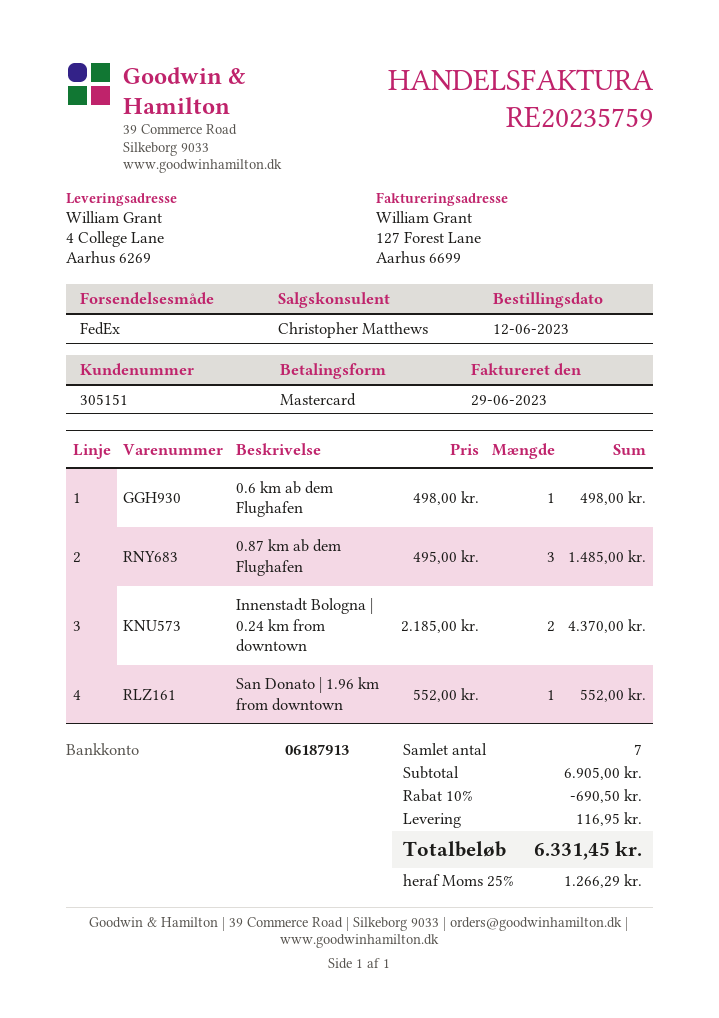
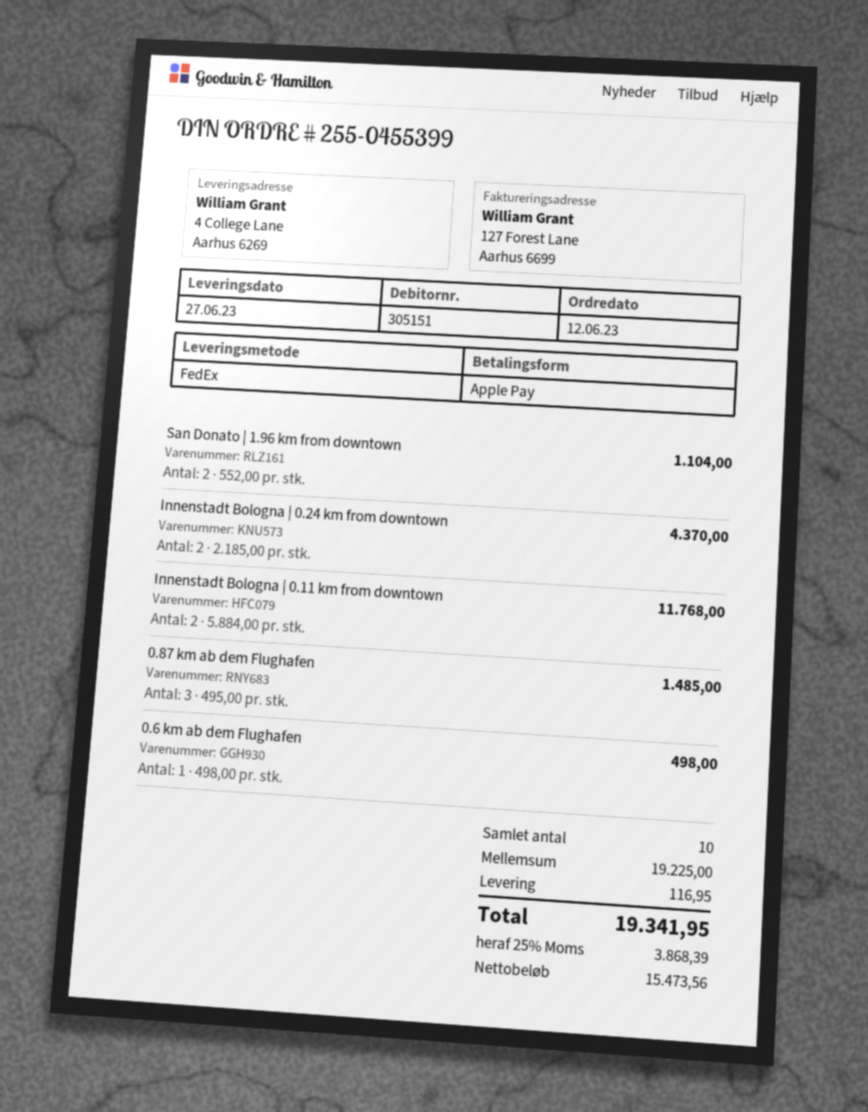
payment method: Mastercard -> Apple Pay
San Donato | 1.96 km from downtown: 1 x 552.00 = 552.00 -> 2 x 552.00 = 1104.00
Innenstadt Bologna | 0.11 km from downtown: none -> 2 x 5884.00 = 11768.00
total quantity: 7 -> 10
subtotal: 6905.00 -> 19225.00
discount: 10% = 690.50 -> none
tax: 25% = 1266.29 -> 25% = 3868.39
total: 6331.45 -> 19341.95

